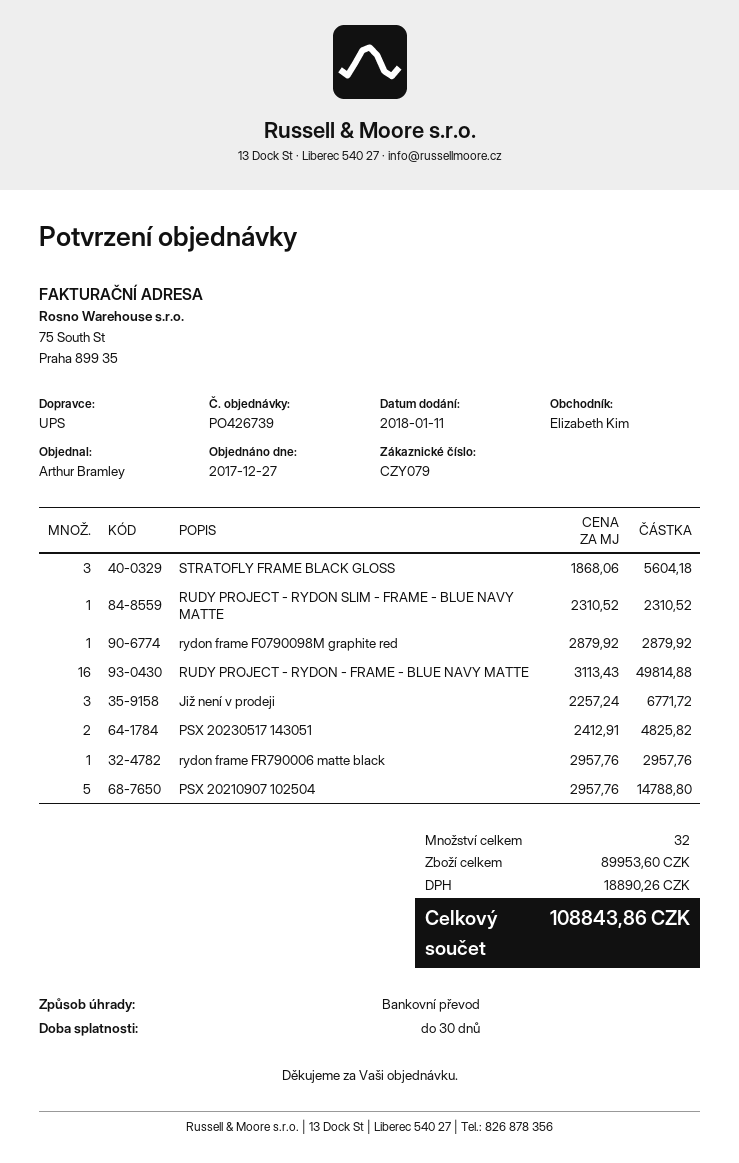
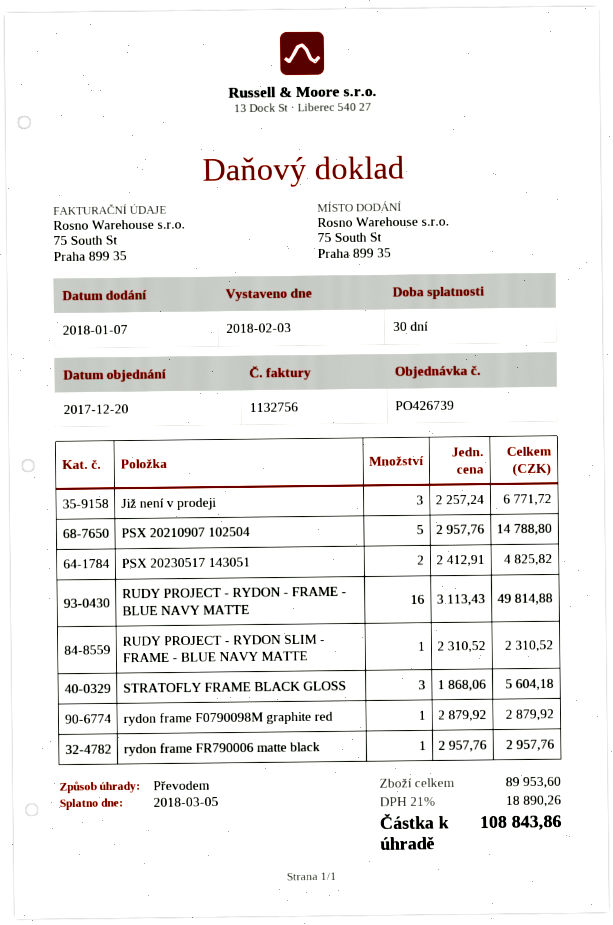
order date: 2017-12-27 -> 2017-12-20
delivery date: 2018-01-11 -> 2018-01-07

